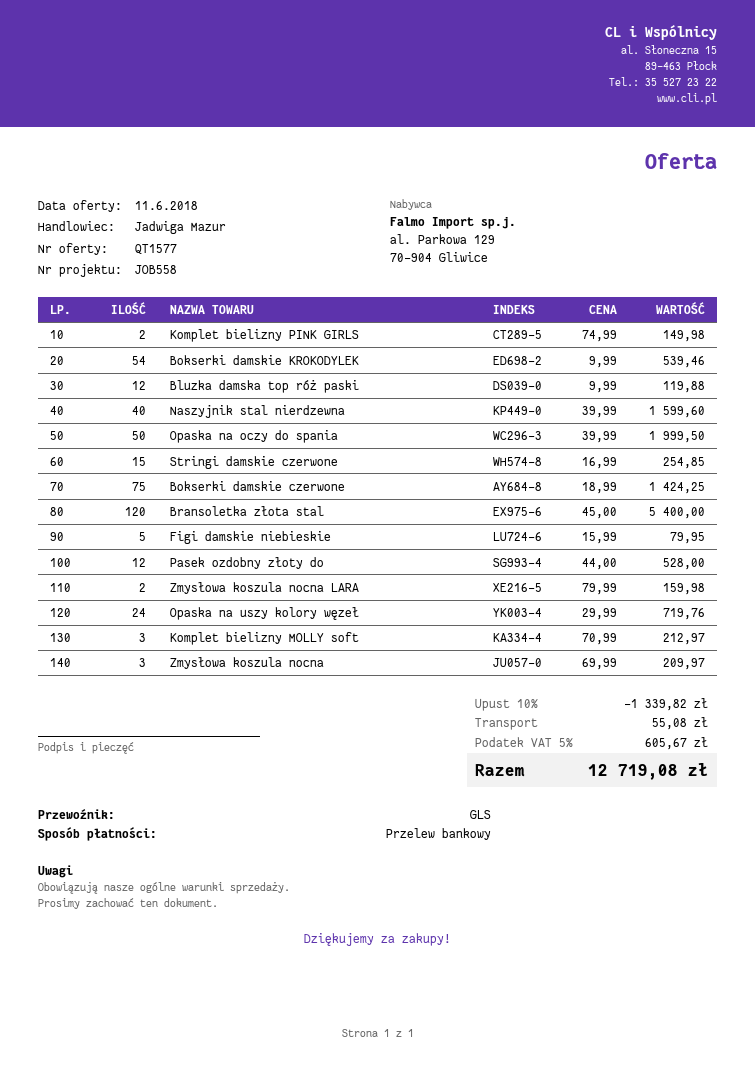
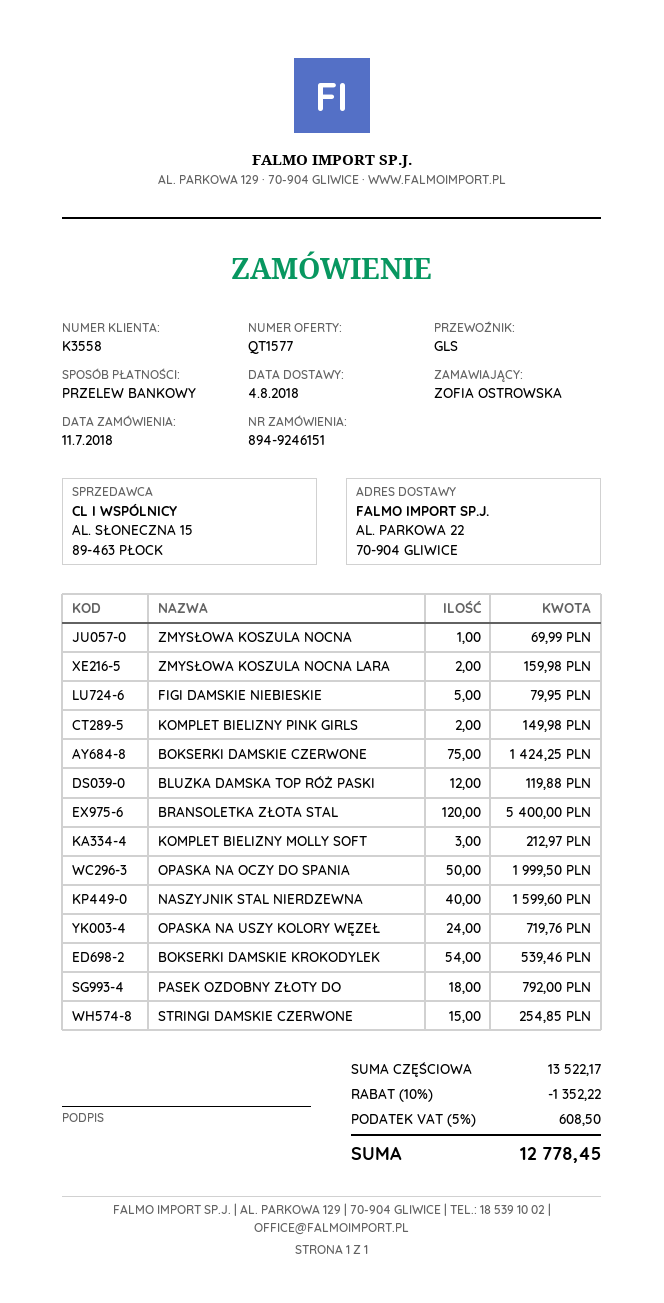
Pasek ozdobny złoty do: 12 for 528.00 -> 18 for 792.00
Zmysłowa koszula nocna: 3 for 209.97 -> 1 for 69.99
discount: 10% = 1339.82 -> 10% = 1352.22
shipping: 55.08 -> none
tax: 5% = 605.67 -> 5% = 608.50
total: 12719.08 -> 12778.45

